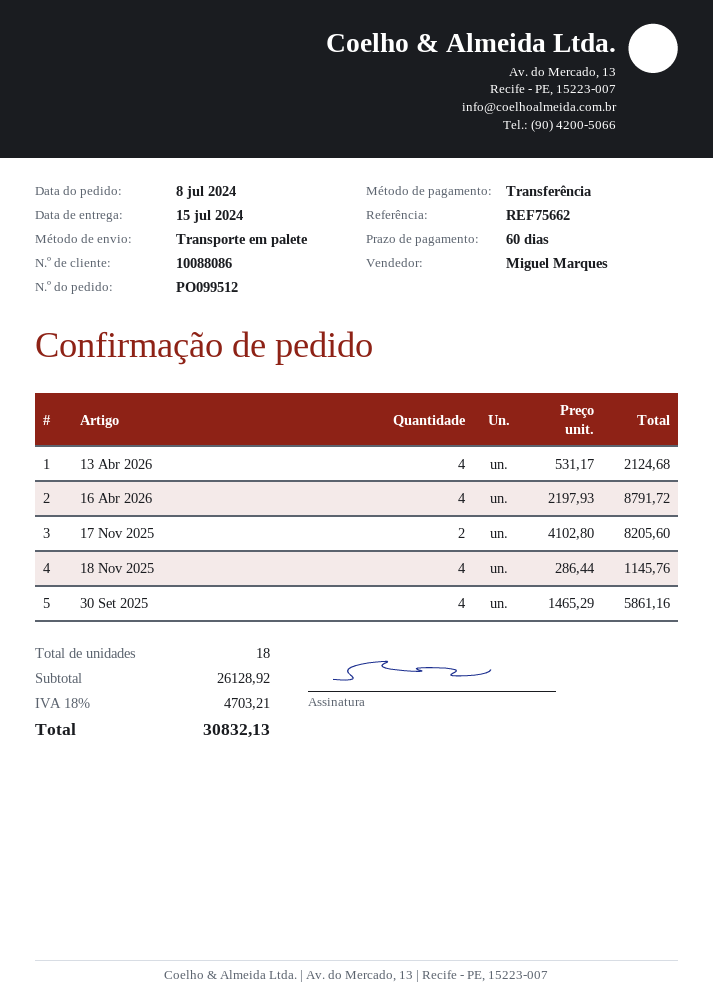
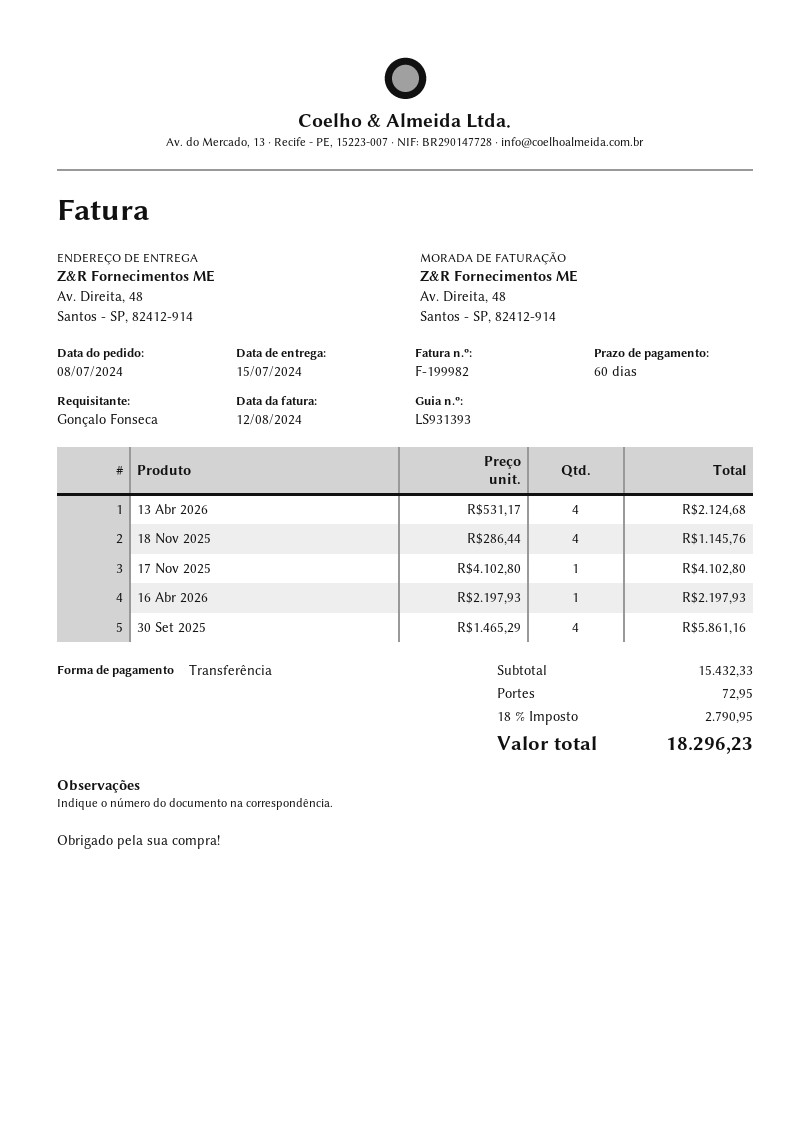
16 Abr 2026: 4 x 2197.93 = 8791.72 -> 1 x 2197.93 = 2197.93
17 Nov 2025: 2 x 4102.80 = 8205.60 -> 1 x 4102.80 = 4102.80
subtotal: 26128.92 -> 15432.33
shipping: none -> 72.95
tax: 18% = 4703.21 -> 18% = 2790.95
total: 30832.13 -> 18296.23

